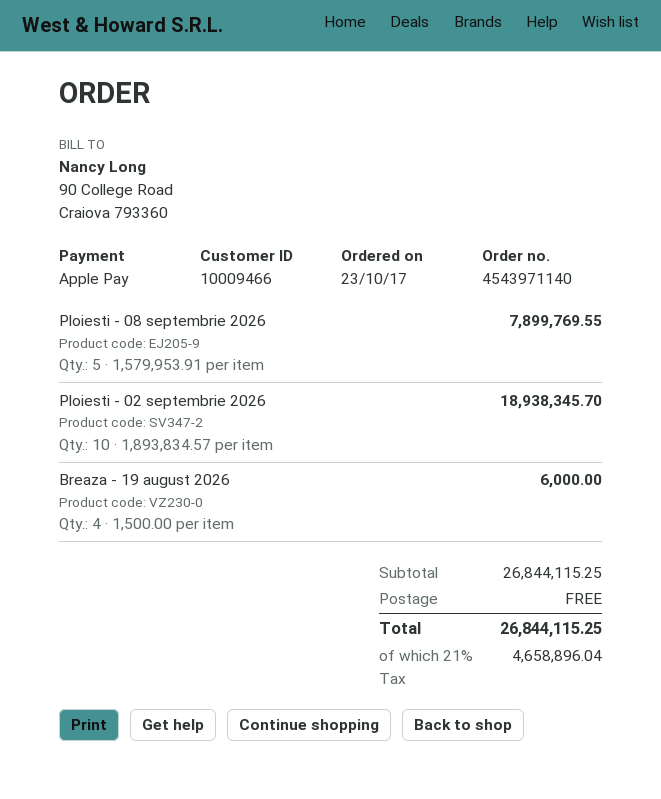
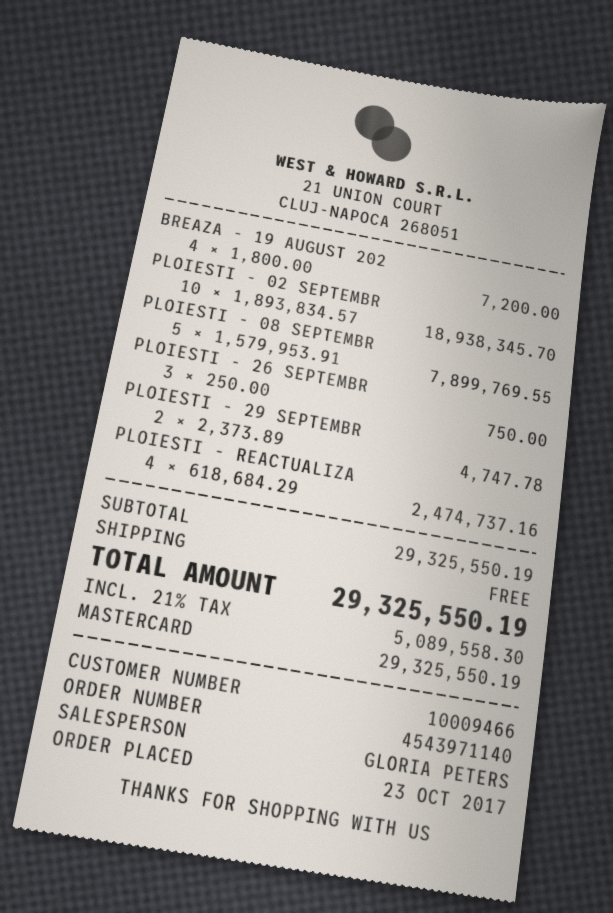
payment method: Apple Pay -> Mastercard
Breaza - 19 august 2026: 4 x 1500.00 = 6000.00 -> 4 x 1800.00 = 7200.00
PLOIESTI - 26 SEPTEMBR: none -> 3 x 250.00 = 750.00
PLOIESTI - 29 SEPTEMBR: none -> 2 x 2373.89 = 4747.78
PLOIESTI - REACTUALIZA: none -> 4 x 618684.29 = 2474737.16
subtotal: 26844115.25 -> 29325550.19
tax: 21% = 4658896.04 -> 21% = 5089558.30
total: 26844115.25 -> 29325550.19

